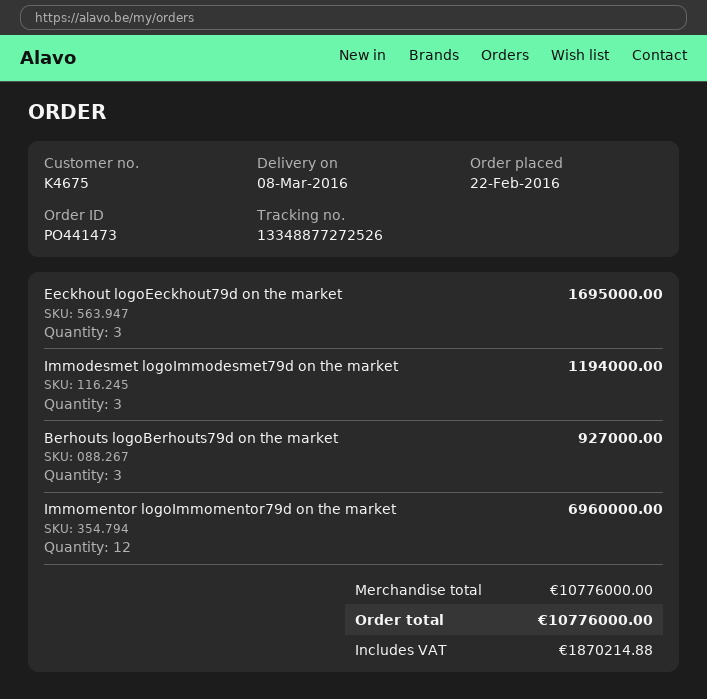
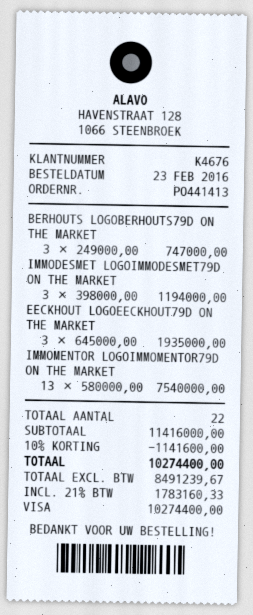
order number: PO441473 -> PO441413
order date: 2016-02-22 -> 2016-02-23
customer number: K4675 -> K4676
Eeckhout logoEeckhout79d on the market: 3 for 1695000.00 -> 3 for 1935000.00
Berhouts logoBerhouts79d on the market: 3 for 927000.00 -> 3 for 747000.00
Immomentor logoImmomentor79d on the market: 12 for 6960000.00 -> 13 for 7540000.00
subtotal: 10776000.00 -> 11416000.00
discount: none -> 10% = 1141600.00
tax: 1870214.88 -> 1783160.33
total: 10776000.00 -> 10274400.00

